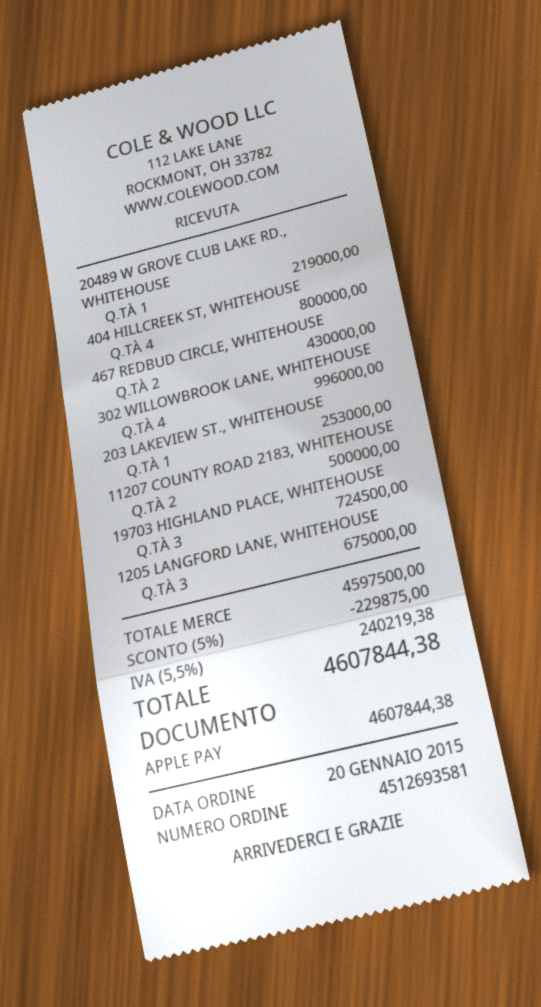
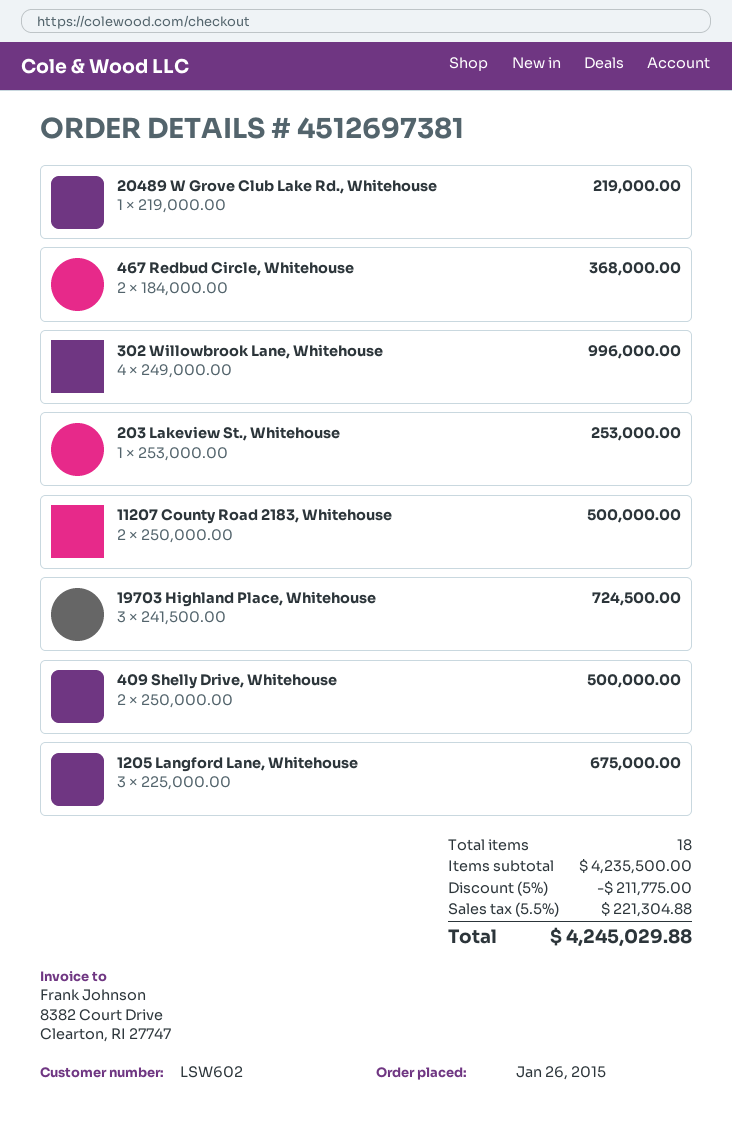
order number: 4512693581 -> 4512697381
order date: 2015-01-20 -> 2015-01-26
404 HILLCREEK ST, WHITEHOUSE: 4 for 800000.00 -> none
467 REDBUD CIRCLE, WHITEHOUSE: 2 for 430000.00 -> 2 for 368000.00
409 Shelly Drive, Whitehouse: none -> 2 for 500000.00
subtotal: 4597500.00 -> 4235500.00
discount: 5% = 229875.00 -> 5% = 211775.00
tax: 5.5% = 240219.38 -> 5.5% = 221304.88
total: 4607844.38 -> 4245029.88

